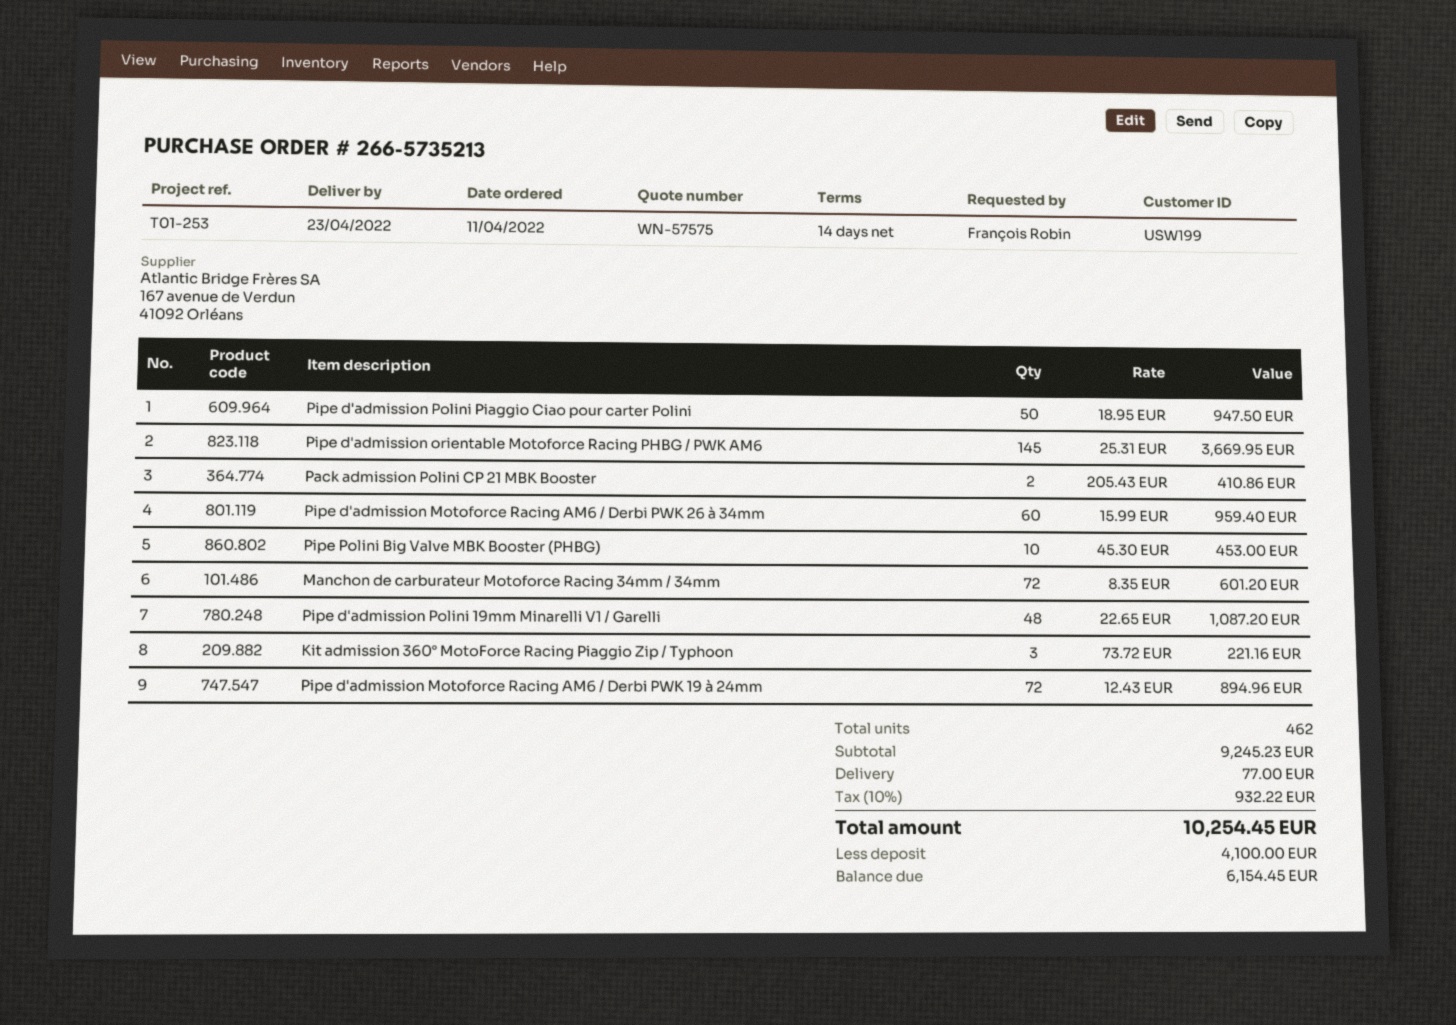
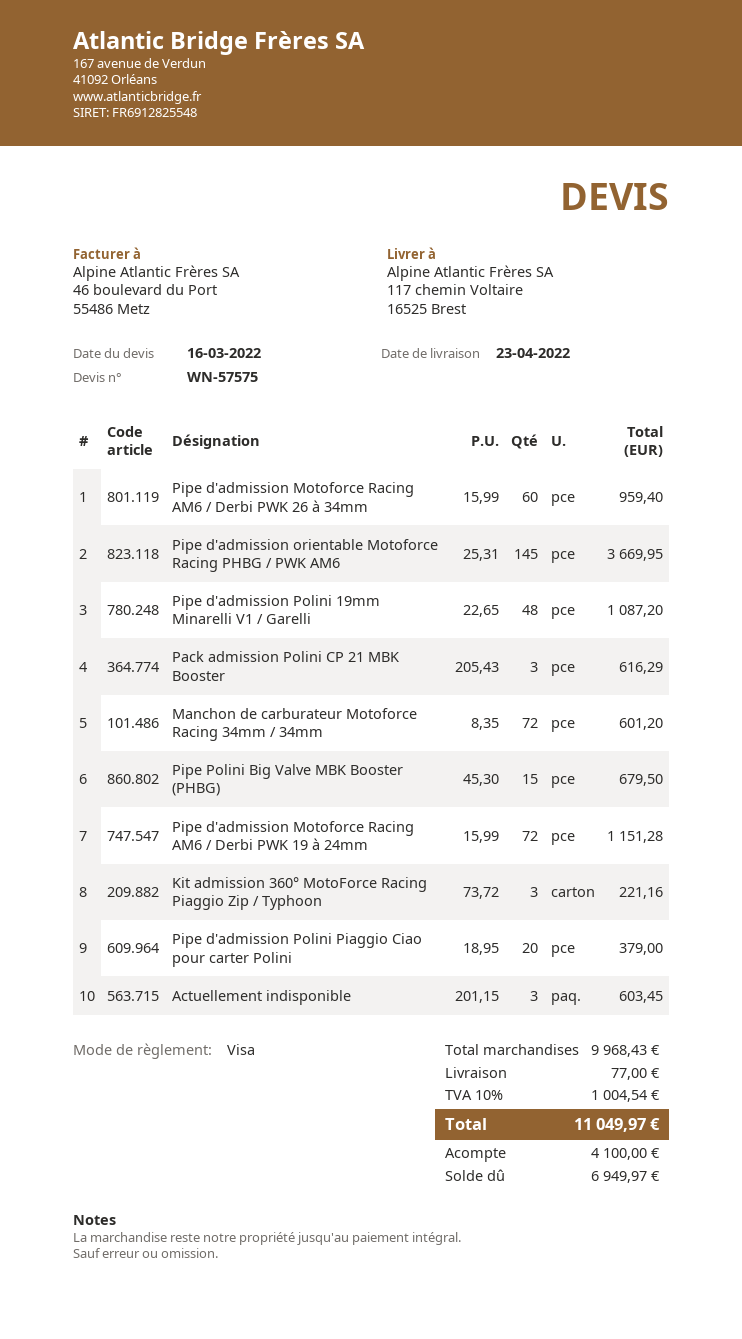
Pipe d'admission Polini Piaggio Ciao pour carter Polini: 50 x 18.95 = 947.50 -> 20 x 18.95 = 379.00
Pack admission Polini CP 21 MBK Booster: 2 x 205.43 = 410.86 -> 3 x 205.43 = 616.29
Pipe Polini Big Valve MBK Booster (PHBG): 10 x 45.30 = 453.00 -> 15 x 45.30 = 679.50
Pipe d'admission Motoforce Racing AM6 / Derbi PWK 19 à 24mm: 72 x 12.43 = 894.96 -> 72 x 15.99 = 1151.28
Actuellement indisponible: none -> 3 x 201.15 = 603.45
subtotal: 9245.23 -> 9968.43
tax: 10% = 932.22 -> 10% = 1004.54
total: 10254.45 -> 11049.97
balance: 6154.45 -> 6949.97

